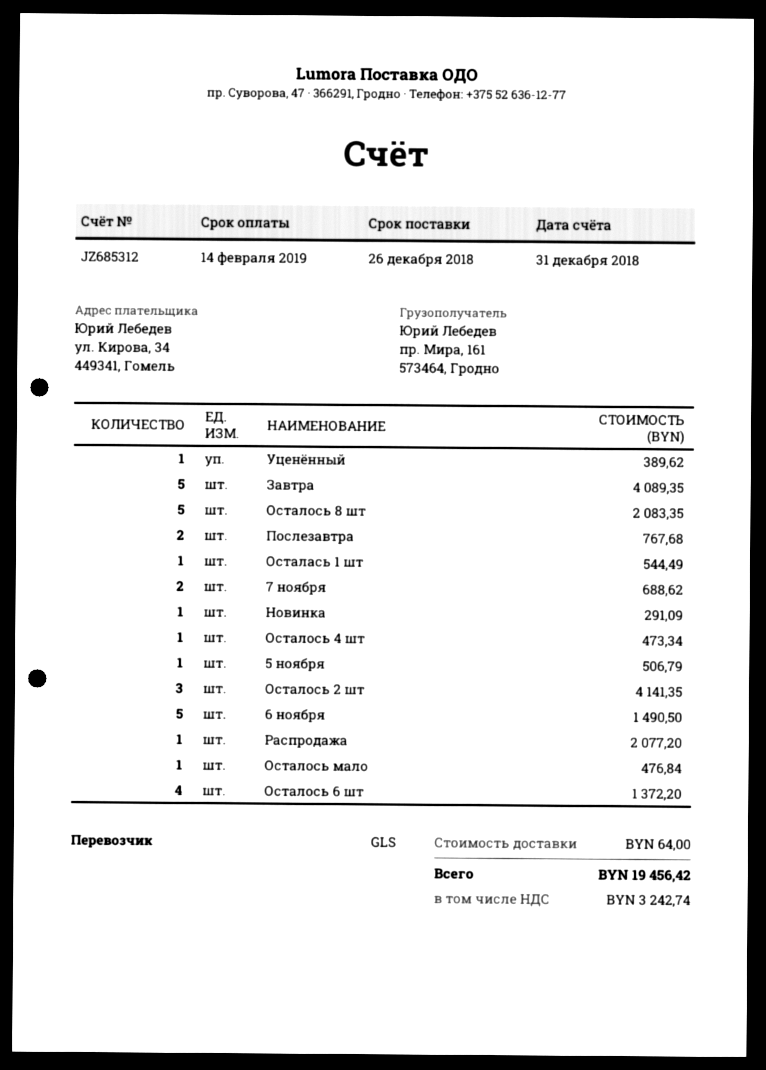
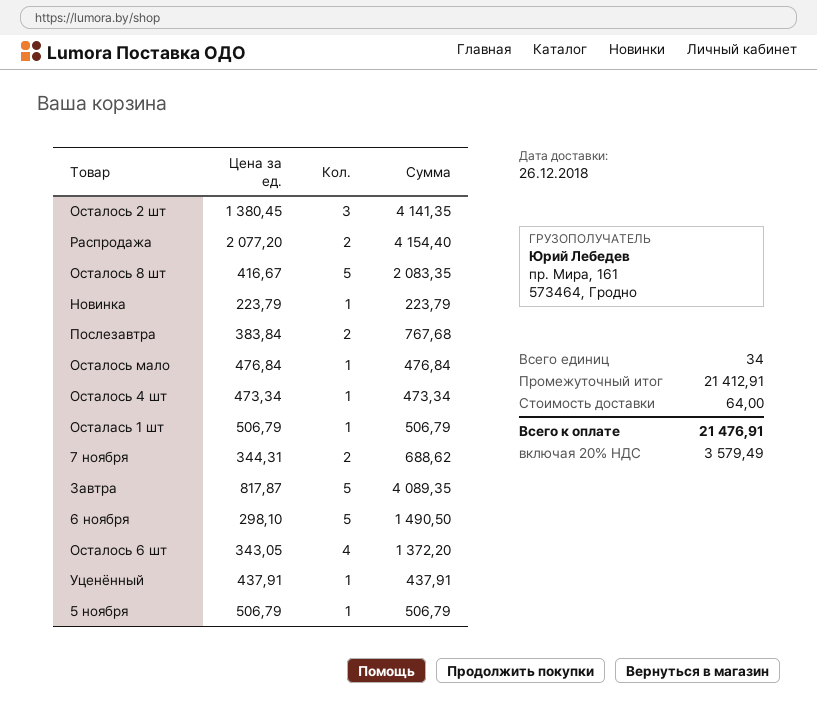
Уценённый: 1 for 389.62 -> 1 for 437.91
Осталась 1 шт: 1 for 544.49 -> 1 for 506.79
Новинка: 1 for 291.09 -> 1 for 223.79
Распродажа: 1 for 2077.20 -> 2 for 4154.40
tax: 3242.74 -> 3579.49
total: 19456.42 -> 21476.91

